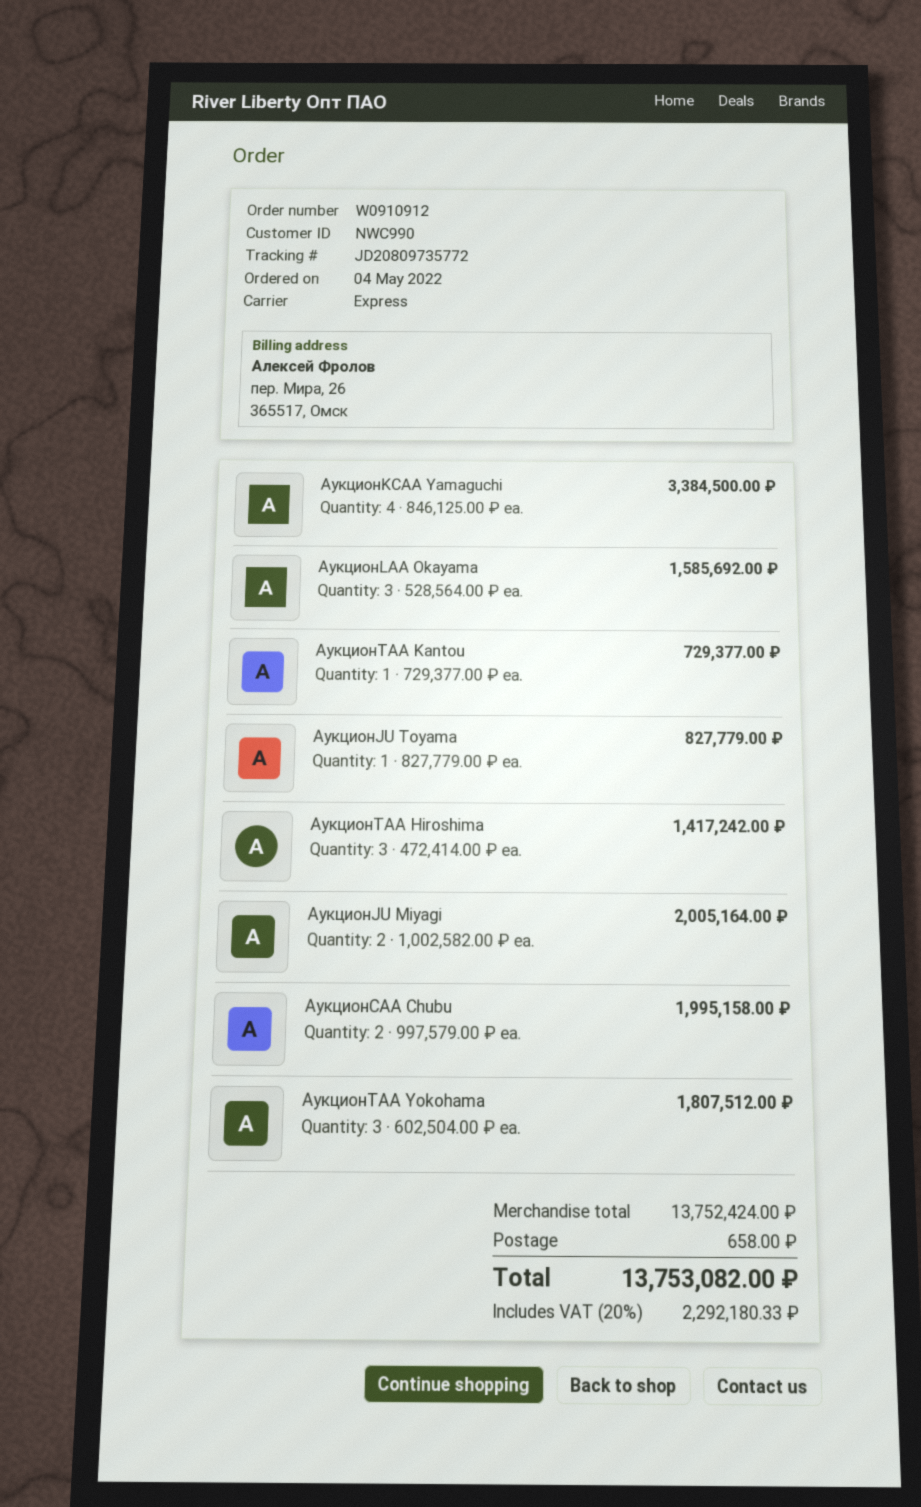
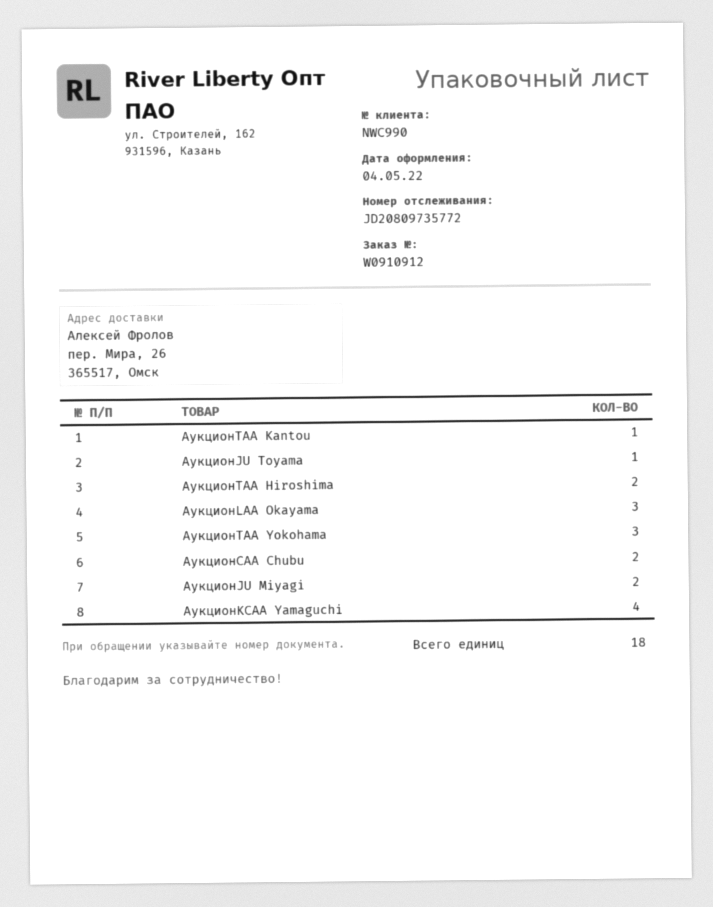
АукционTAA Hiroshima: 3 -> 2

